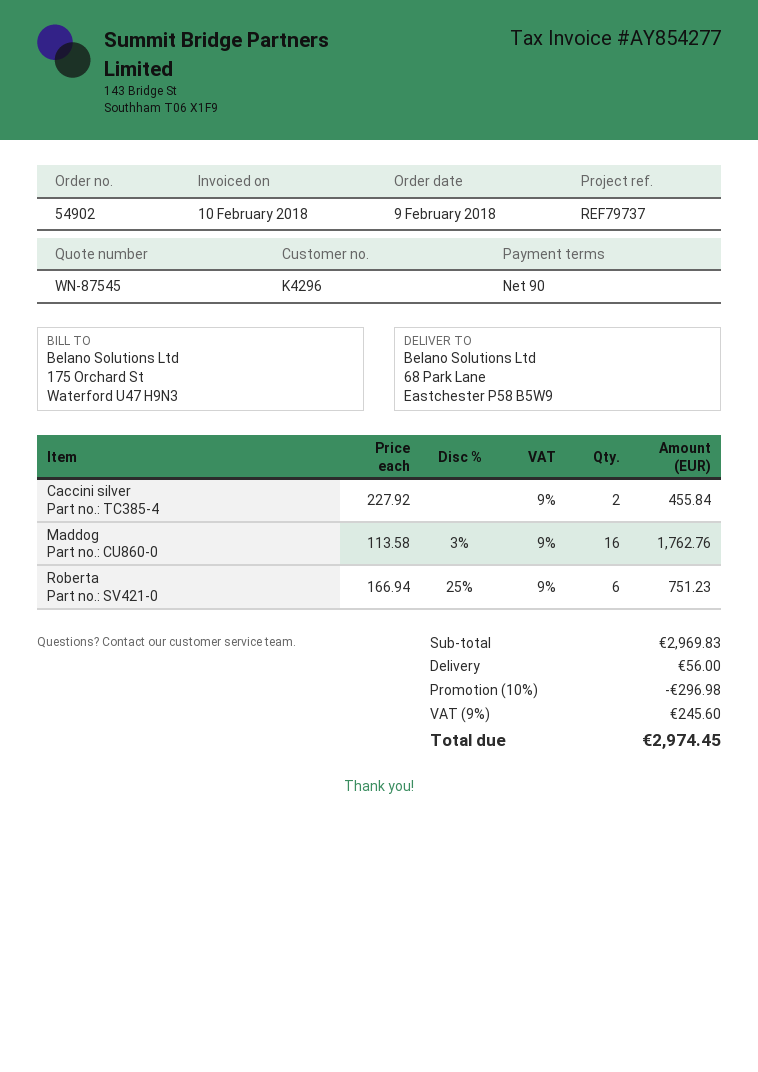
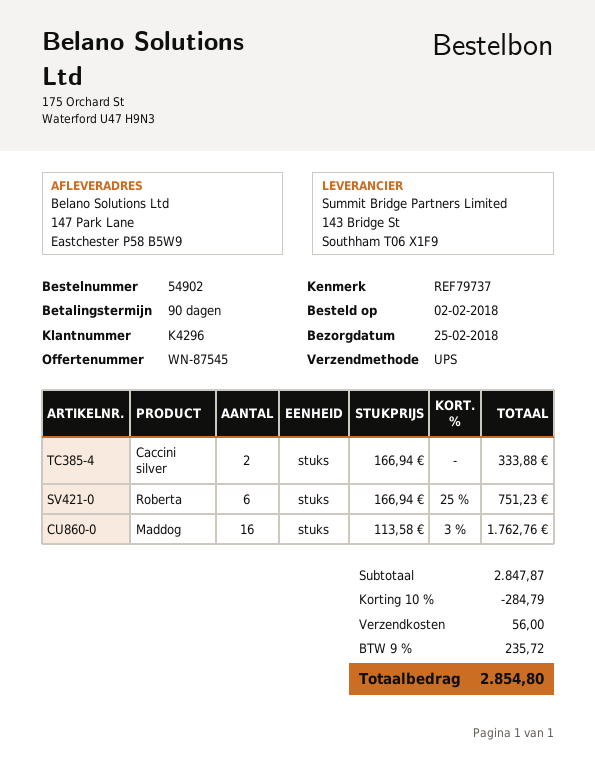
order date: 2018-02-09 -> 2018-02-02
ship to: 68 Park Lane, Eastchester P58 B5W9 -> 147 Park Lane, Eastchester P58 B5W9
Caccini silver: 2 x 227.92 = 455.84 -> 2 x 166.94 = 333.88
subtotal: 2969.83 -> 2847.87
discount: 10% = 296.98 -> 10% = 284.79
tax: 9% = 245.60 -> 9% = 235.72
total: 2974.45 -> 2854.80

